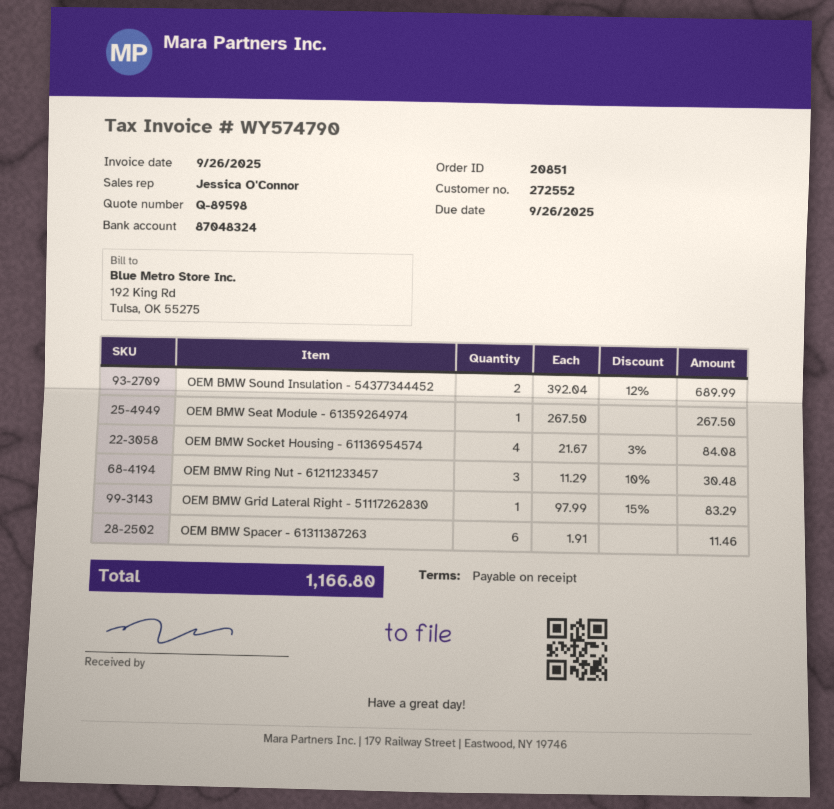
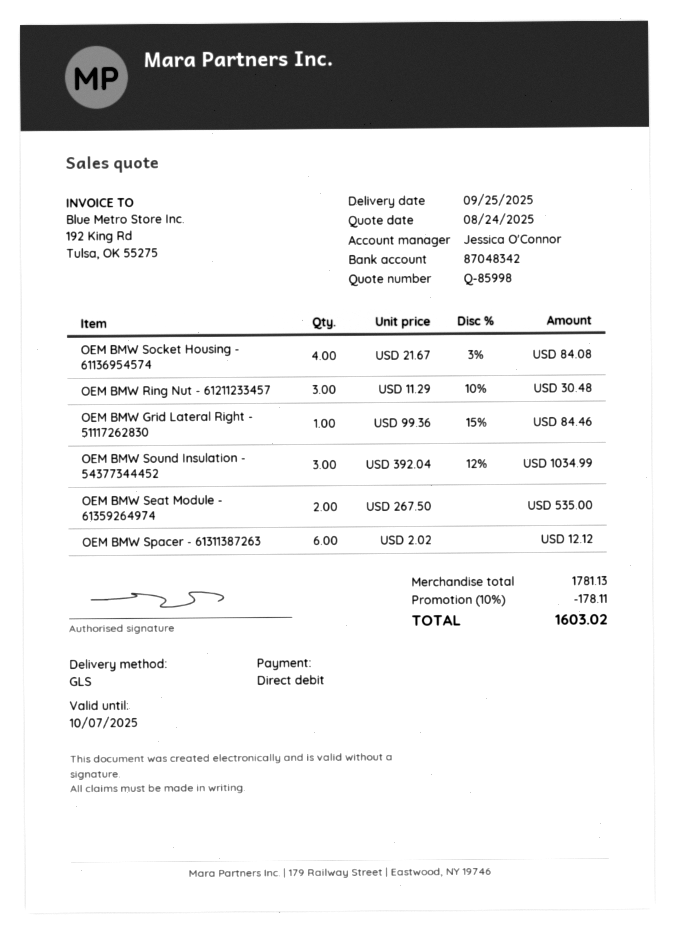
quote number: Q-89598 -> Q-85998
bank account: 87048324 -> 87048342
OEM BMW Sound Insulation - 54377344452: 2 x 392.04 - 12% = 689.99 -> 3 x 392.04 - 12% = 1034.99
OEM BMW Seat Module - 61359264974: 1 x 267.50 = 267.50 -> 2 x 267.50 = 535.00
OEM BMW Grid Lateral Right - 51117262830: 1 x 97.99 - 15% = 83.29 -> 1 x 99.36 - 15% = 84.46
OEM BMW Spacer - 61311387263: 6 x 1.91 = 11.46 -> 6 x 2.02 = 12.12
discount: none -> 10% = 178.11
total: 1166.80 -> 1603.02

